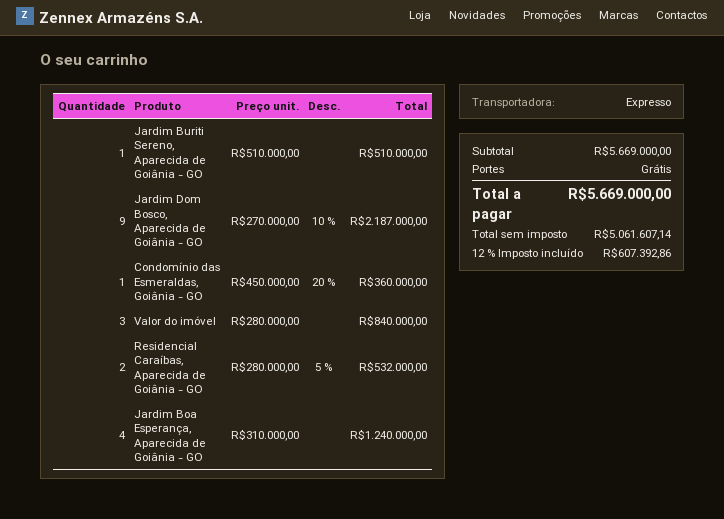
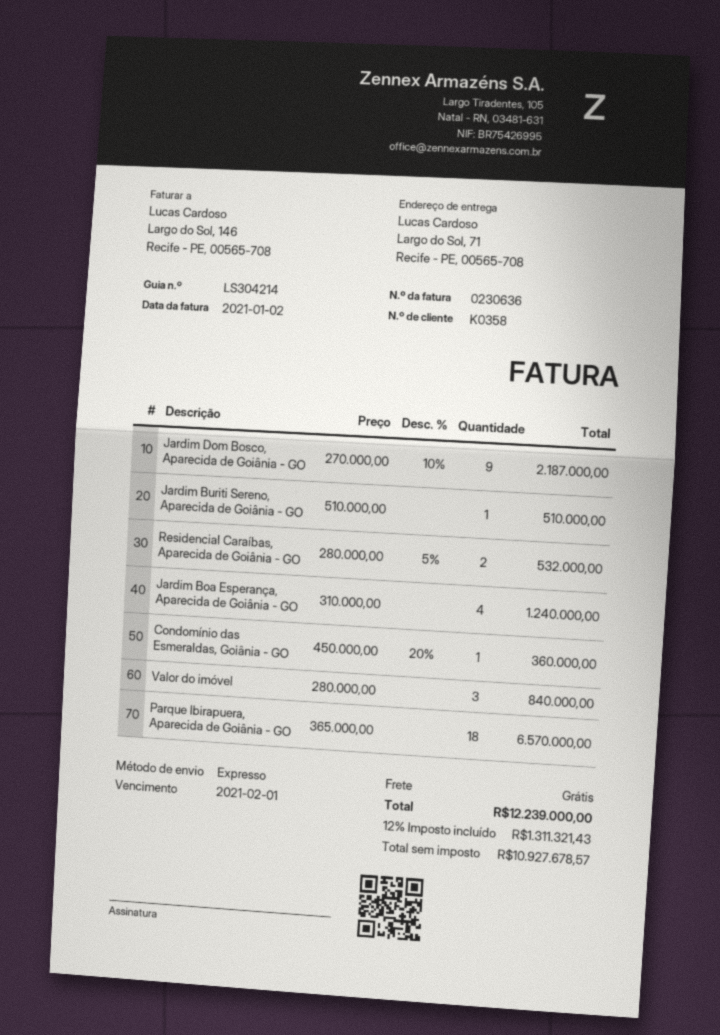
Parque Ibirapuera, Aparecida de Goiânia - GO: none -> 18 x 365000.00 = 6570000.00
net: 5061607.14 -> 10927678.57
tax: 12% = 607392.86 -> 12% = 1311321.43
total: 5669000.00 -> 12239000.00

